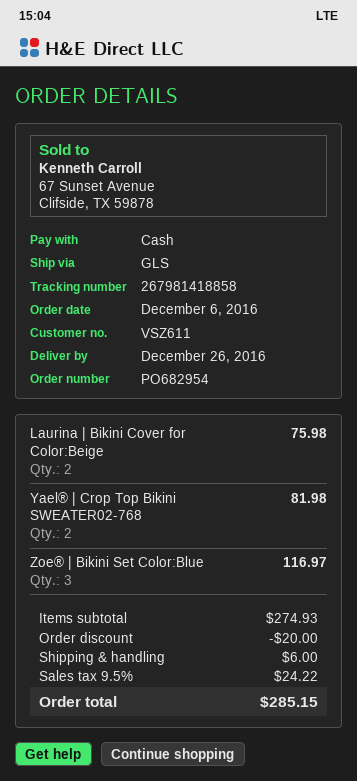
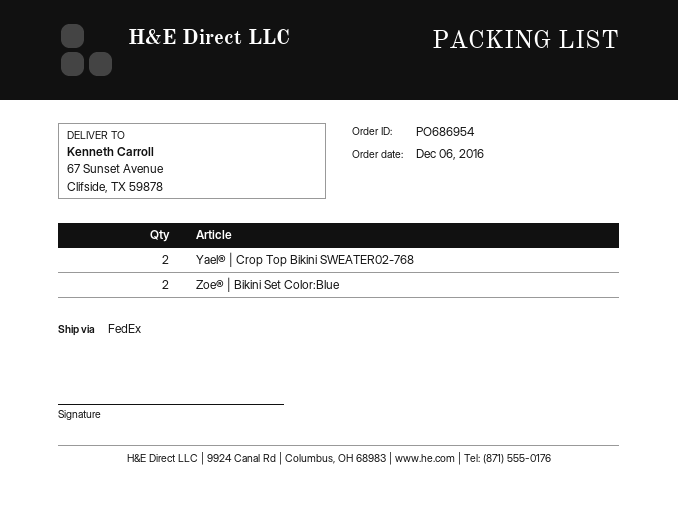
order number: PO682954 -> PO686954
shipping method: GLS -> FedEx
Laurina | Bikini Cover for Color:Beige: 2 -> none
Zoe® | Bikini Set Color:Blue: 3 -> 2

